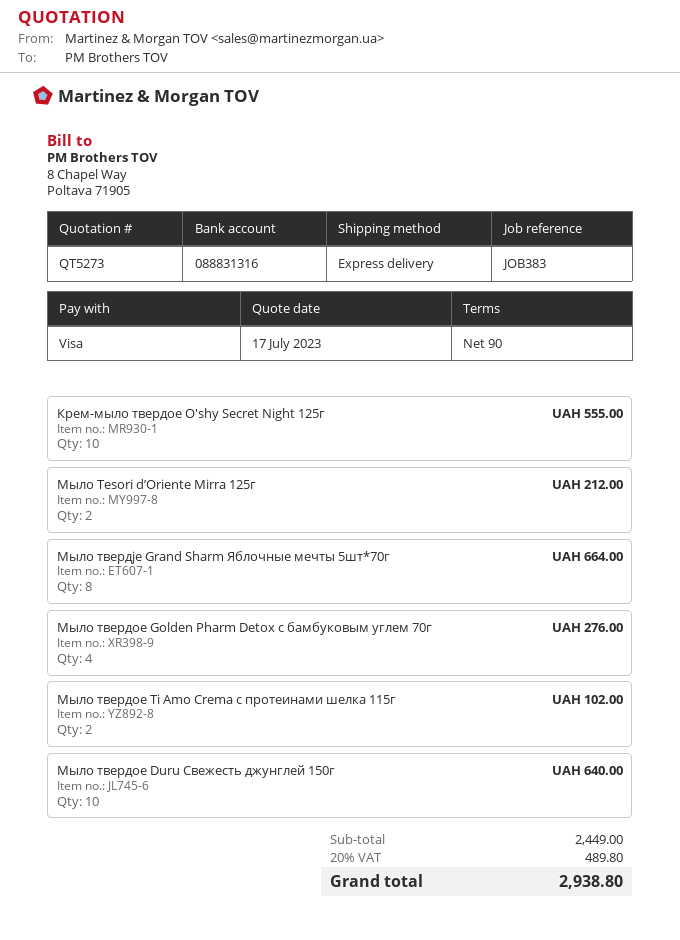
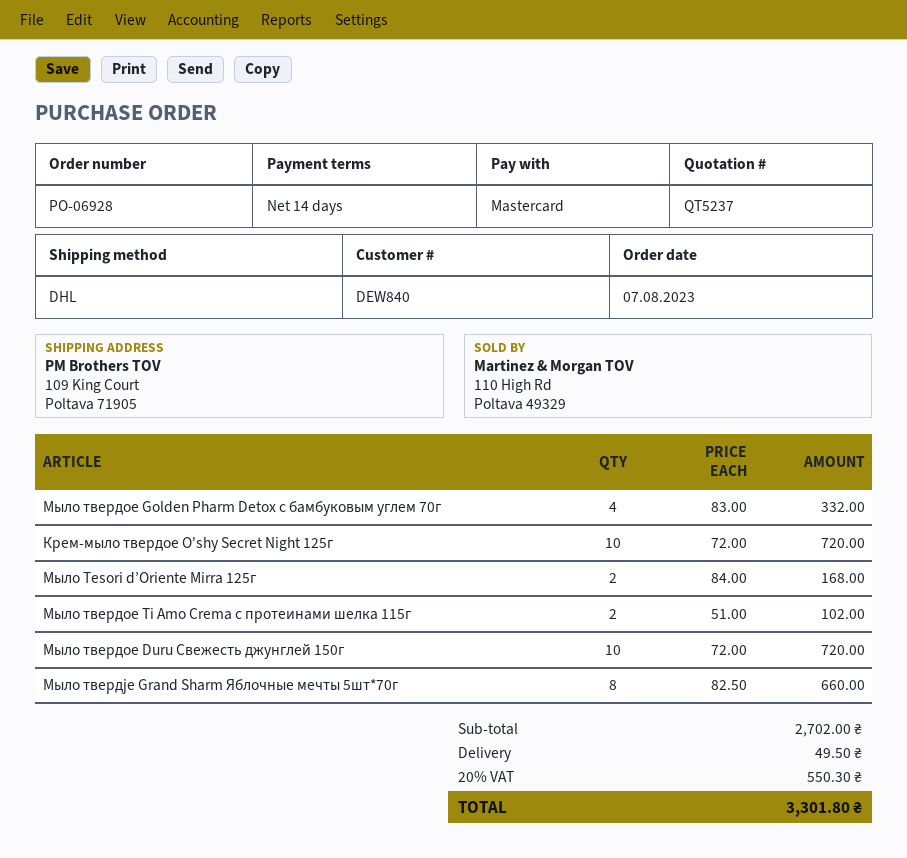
quote number: QT5273 -> QT5237
payment terms: 90 days -> 14 days
payment method: Visa -> Mastercard
shipping method: express -> DHL
Крем-мыло твердое O'shy Secret Night 125г: 10 for 555.00 -> 10 for 720.00
Мыло Tesori d’Oriente Mirra 125г: 2 for 212.00 -> 2 for 168.00
Мыло твердjе Grand Sharm Яблочные мечты 5шт*70г: 8 for 664.00 -> 8 for 660.00
Мыло твердое Golden Pharm Detox с бамбуковым углем 70г: 4 for 276.00 -> 4 for 332.00
Мыло твердое Duru Свежесть джунглей 150г: 10 for 640.00 -> 10 for 720.00
subtotal: 2449.00 -> 2702.00
shipping: none -> 49.50
tax: 20% = 489.80 -> 20% = 550.30
total: 2938.80 -> 3301.80

